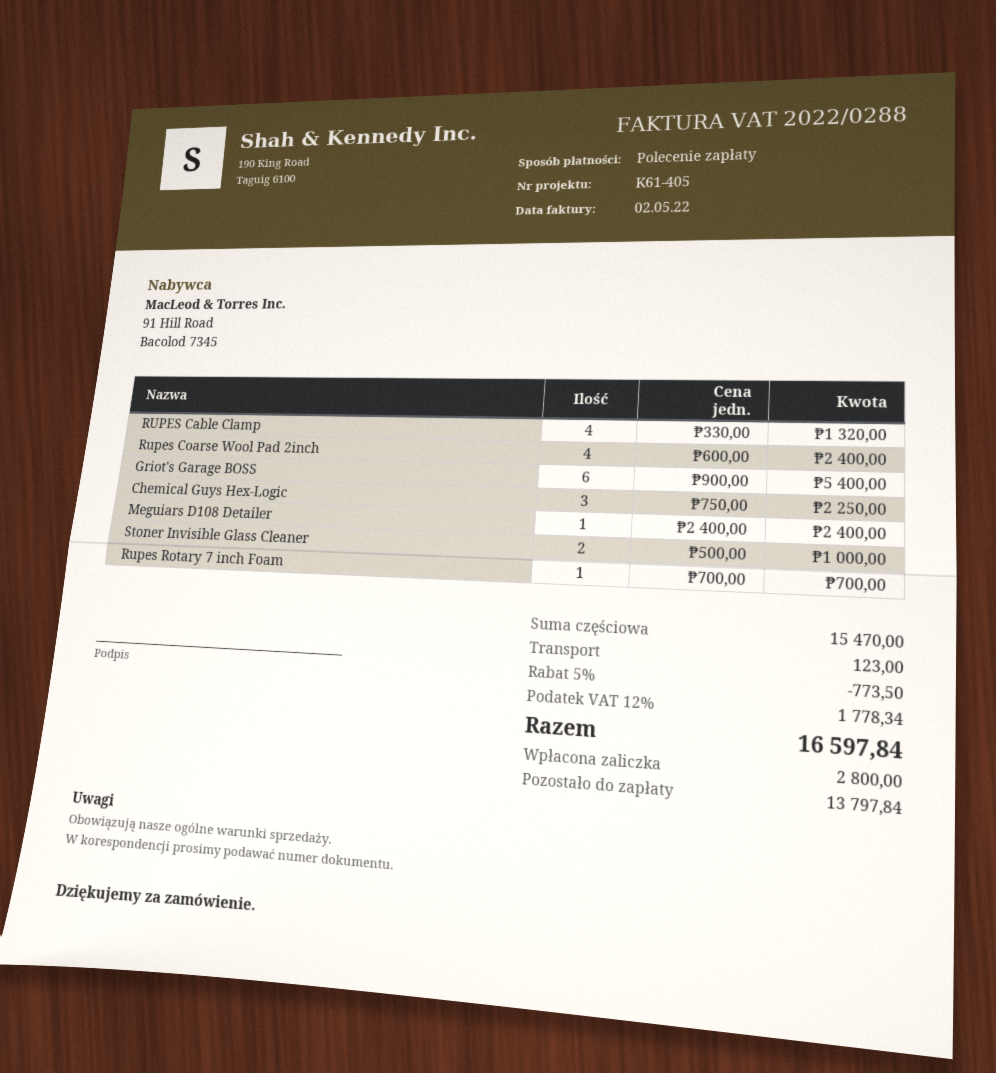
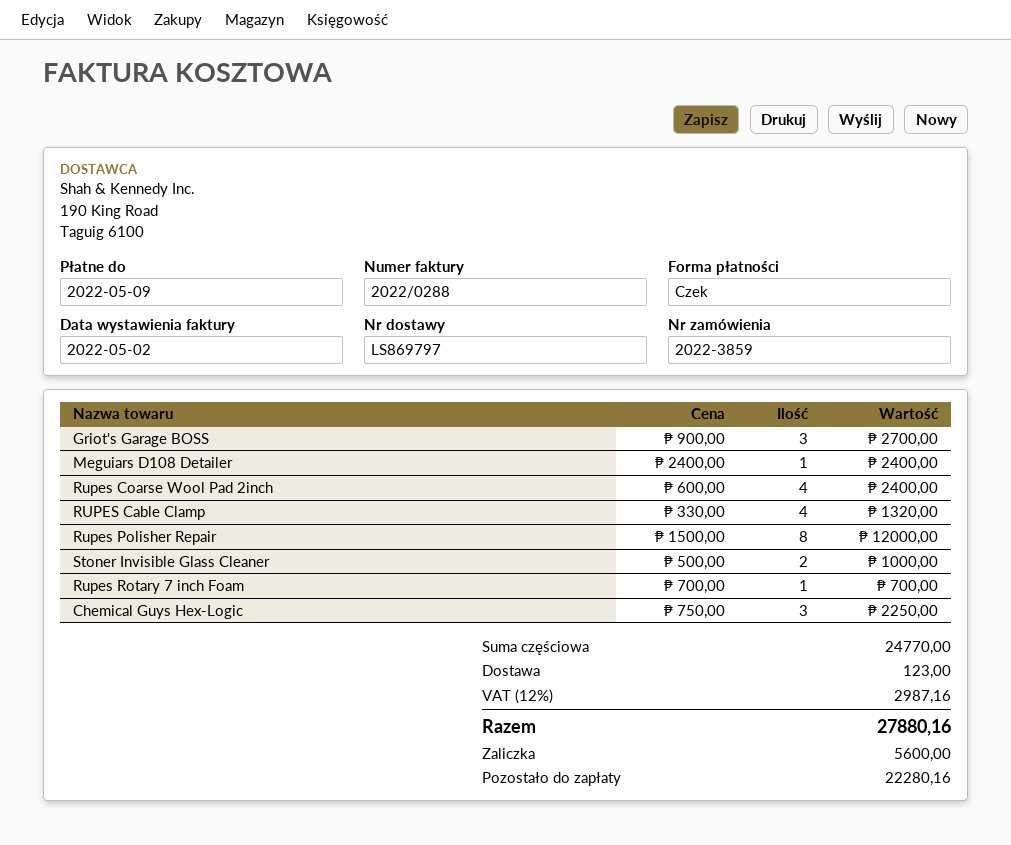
payment method: direct debit -> cheque
Griot's Garage BOSS: 6 x 900.00 = 5400.00 -> 3 x 900.00 = 2700.00
Rupes Polisher Repair: none -> 8 x 1500.00 = 12000.00
subtotal: 15470.00 -> 24770.00
discount: 5% = 773.50 -> none
tax: 12% = 1778.34 -> 12% = 2987.16
total: 16597.84 -> 27880.16
deposit: 2800.00 -> 5600.00
balance: 13797.84 -> 22280.16

